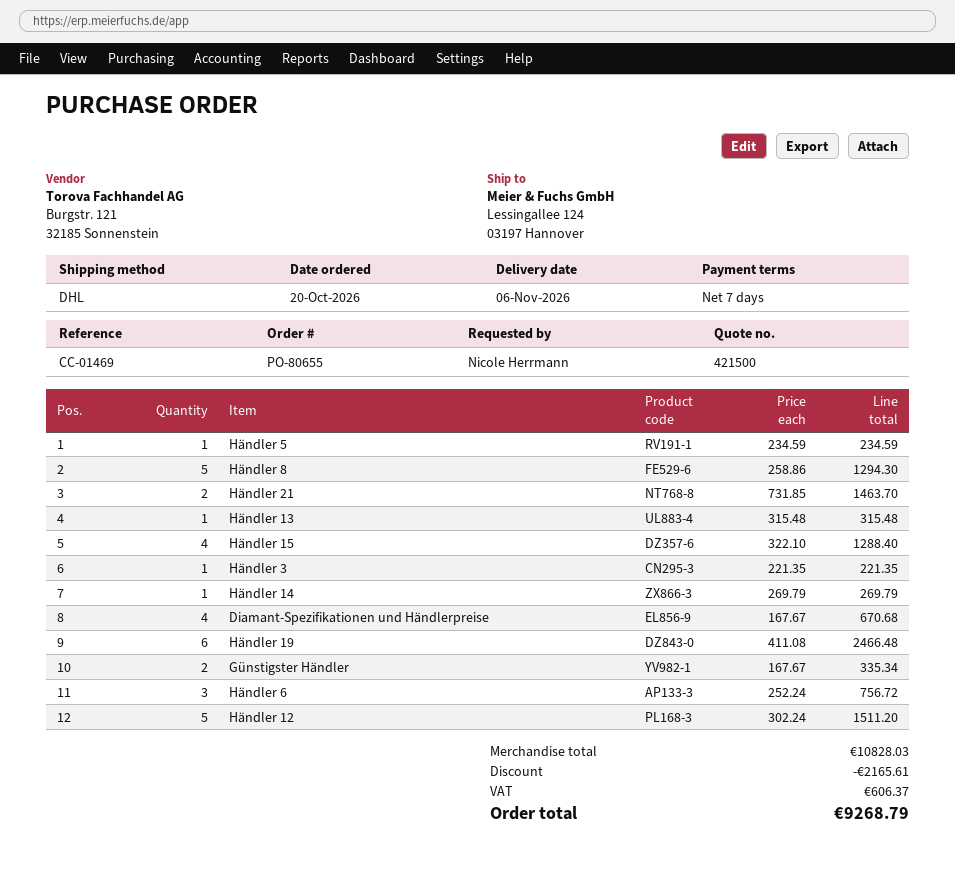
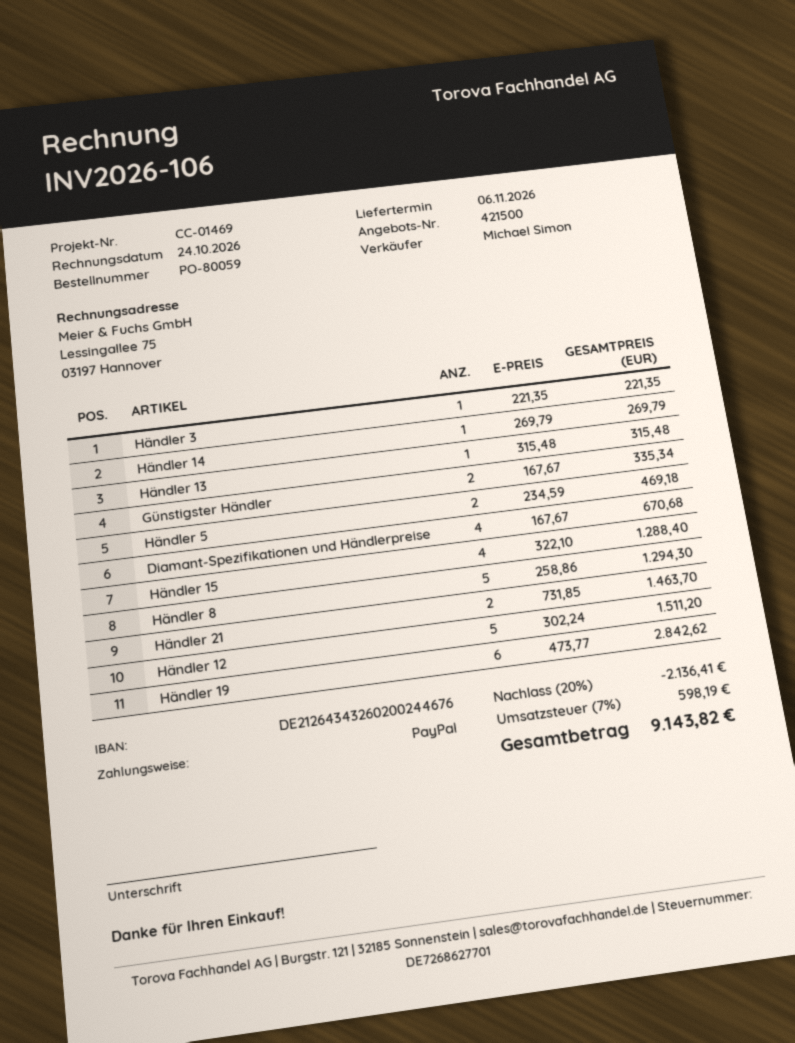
order number: PO-80655 -> PO-80059
Händler 5: 1 x 234.59 = 234.59 -> 2 x 234.59 = 469.18
Händler 19: 6 x 411.08 = 2466.48 -> 6 x 473.77 = 2842.62
Händler 6: 3 x 252.24 = 756.72 -> none
discount: 2165.61 -> 2136.41
tax: 606.37 -> 598.19
total: 9268.79 -> 9143.82

